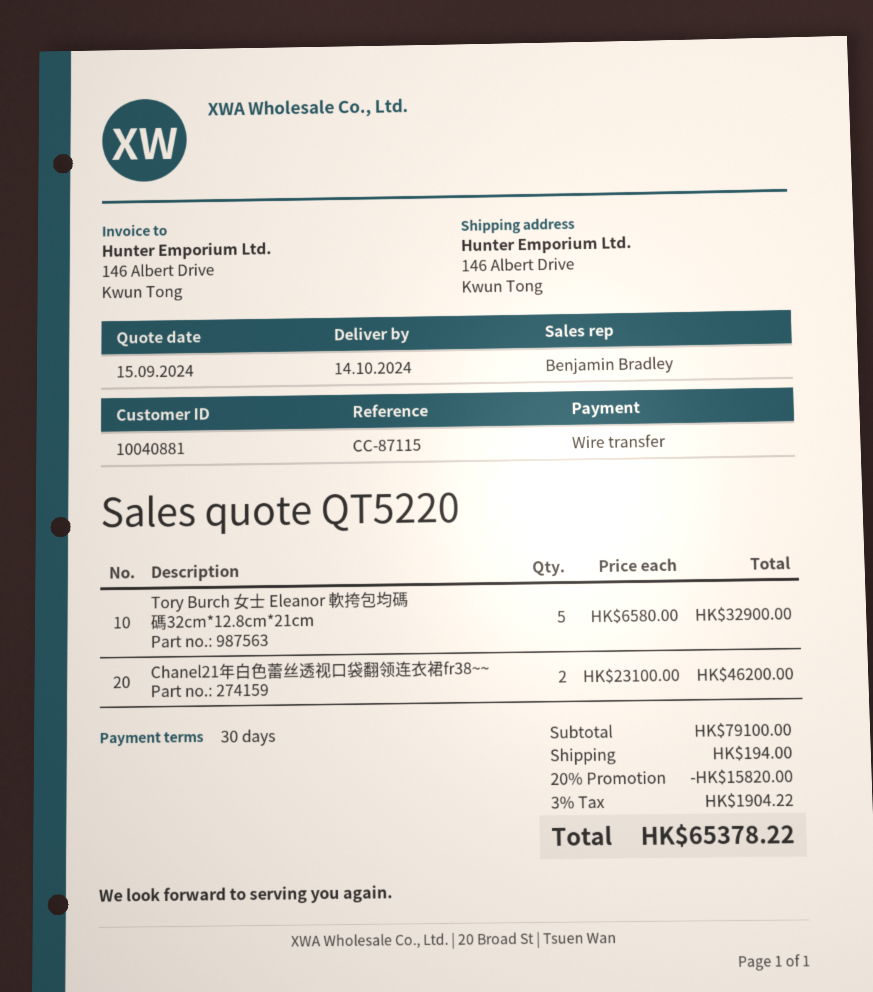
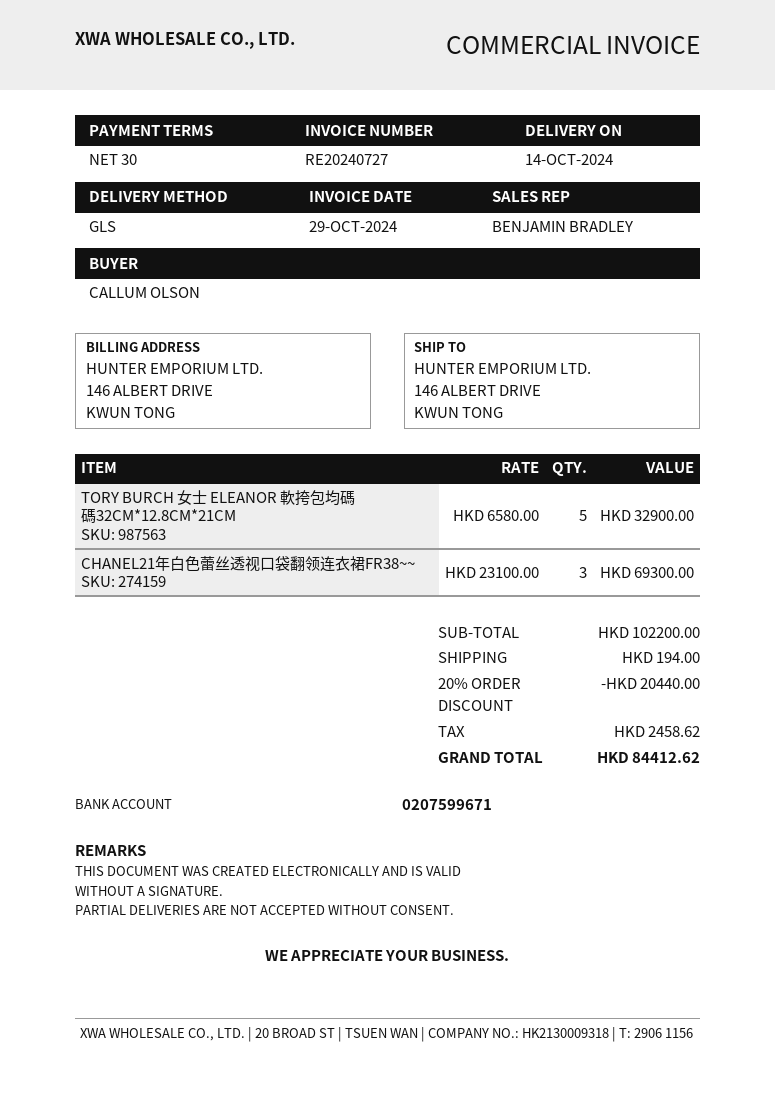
Chanel21年白色蕾丝透视口袋翻领连衣裙fr38~~: 2 x 23100.00 = 46200.00 -> 3 x 23100.00 = 69300.00
subtotal: 79100.00 -> 102200.00
discount: 20% = 15820.00 -> 20% = 20440.00
tax: 1904.22 -> 2458.62
total: 65378.22 -> 84412.62

